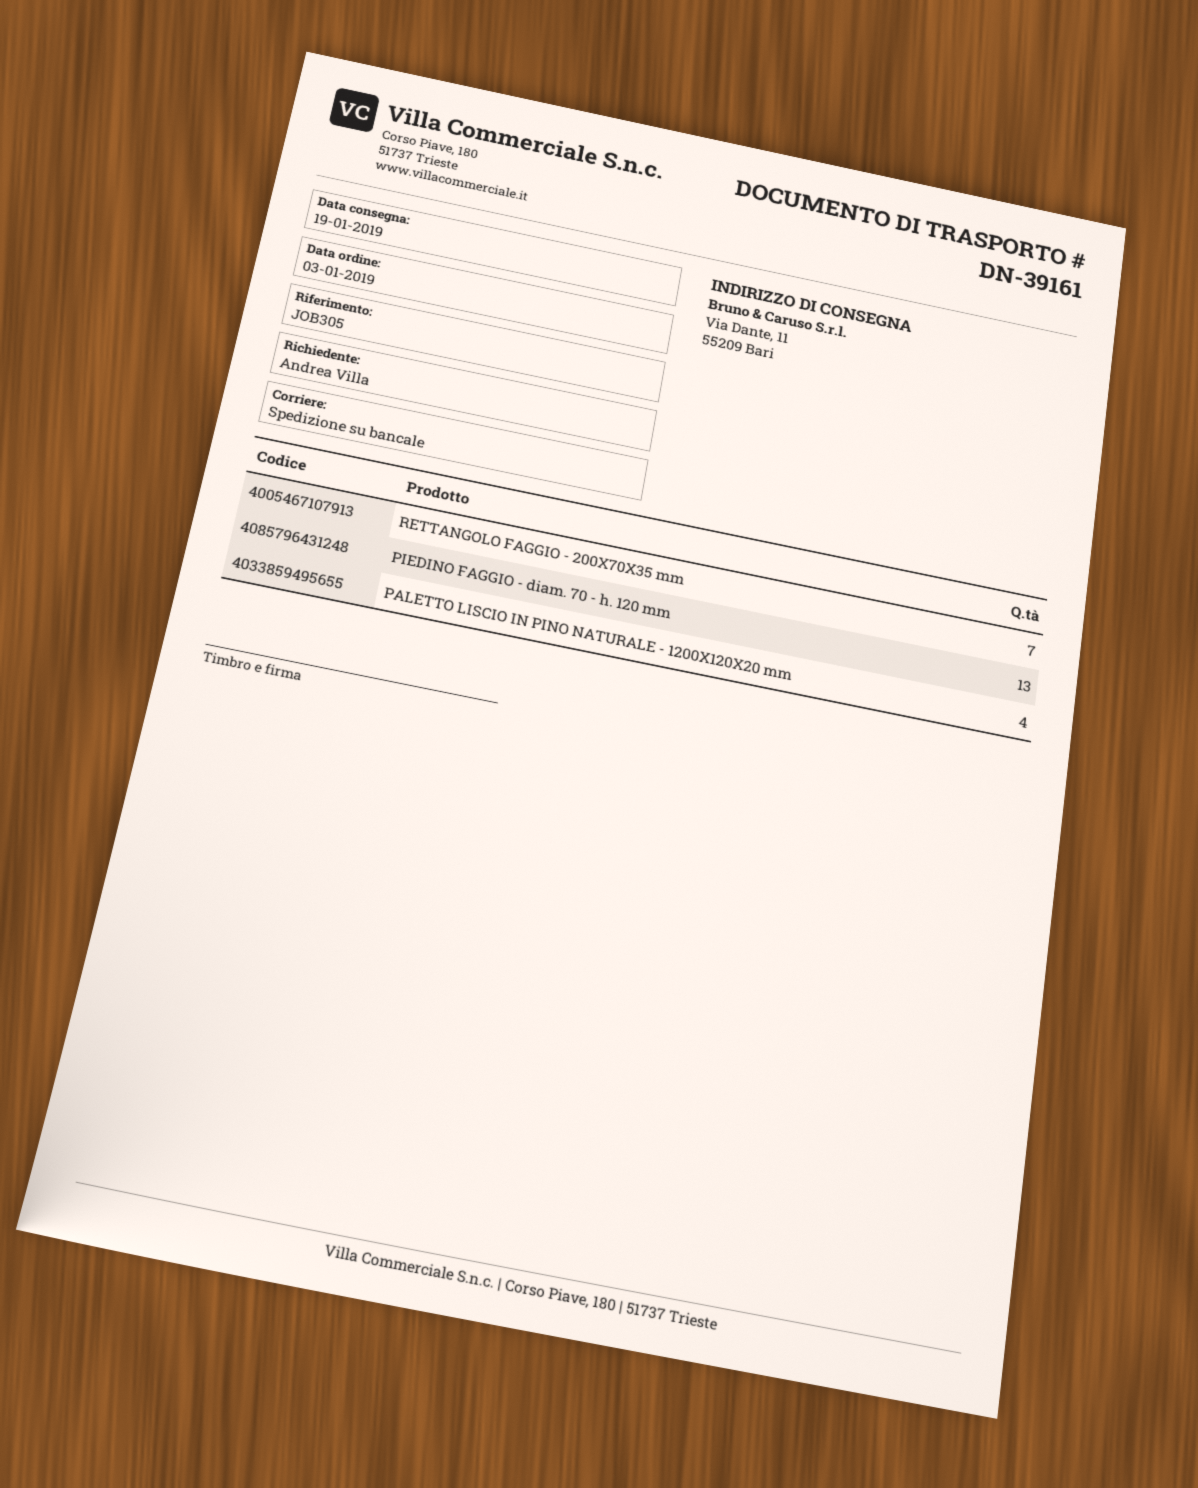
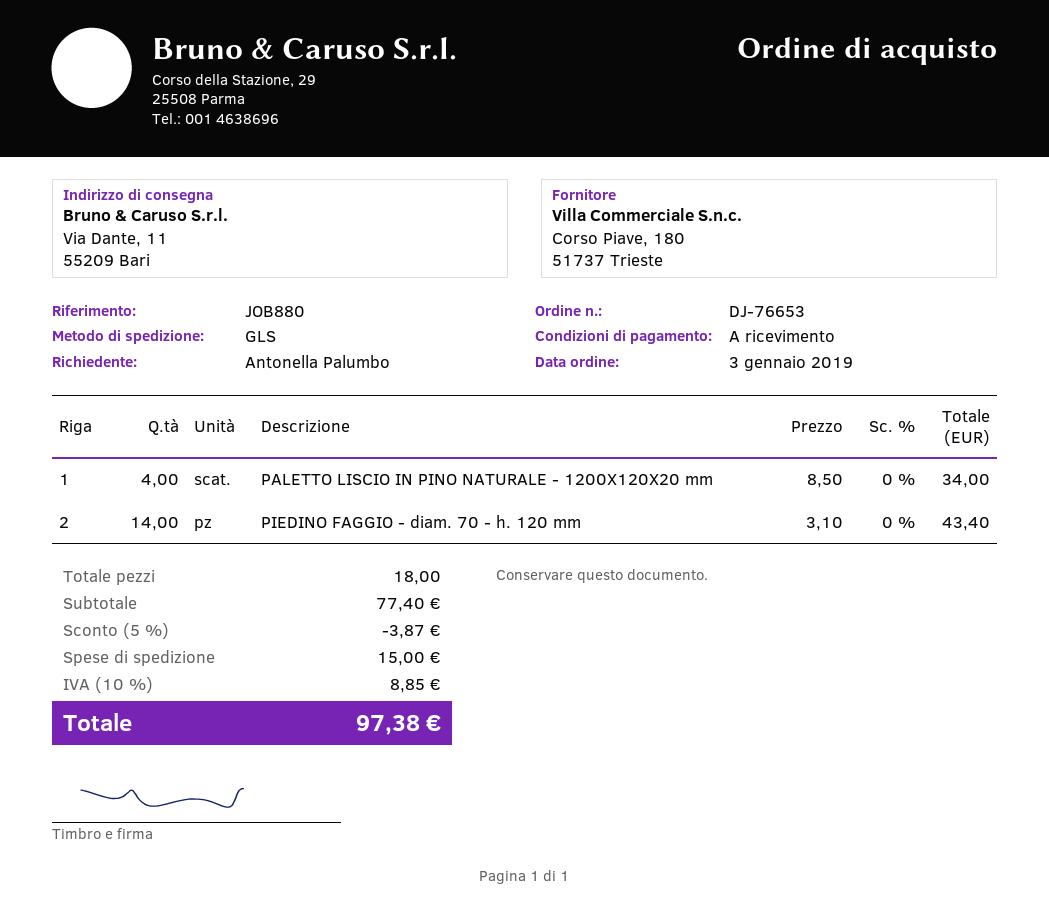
reference: JOB305 -> JOB880
ordered by: Andrea Villa -> Antonella Palumbo
shipping method: pallet freight -> GLS
RETTANGOLO FAGGIO - 200X70X35 mm: 7 -> none
PIEDINO FAGGIO - diam. 70 - h. 120 mm: 13 -> 14

